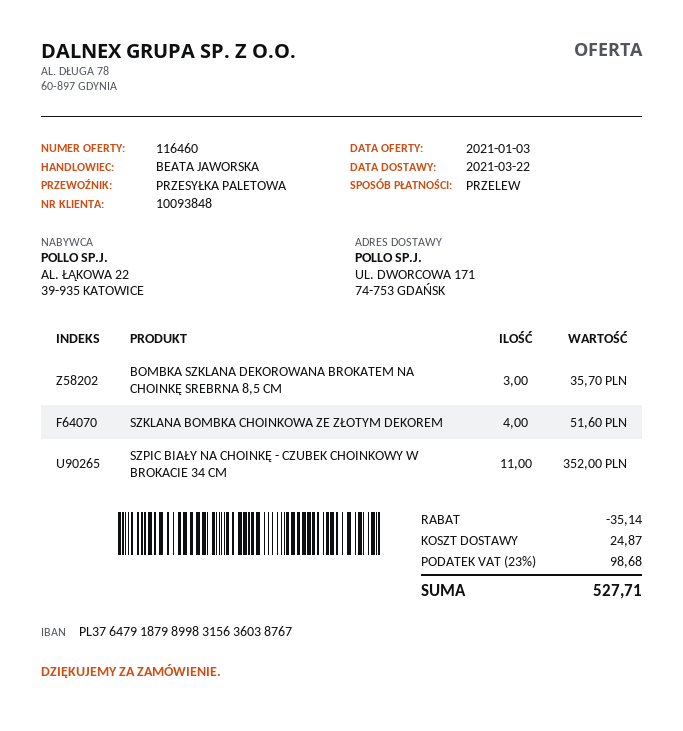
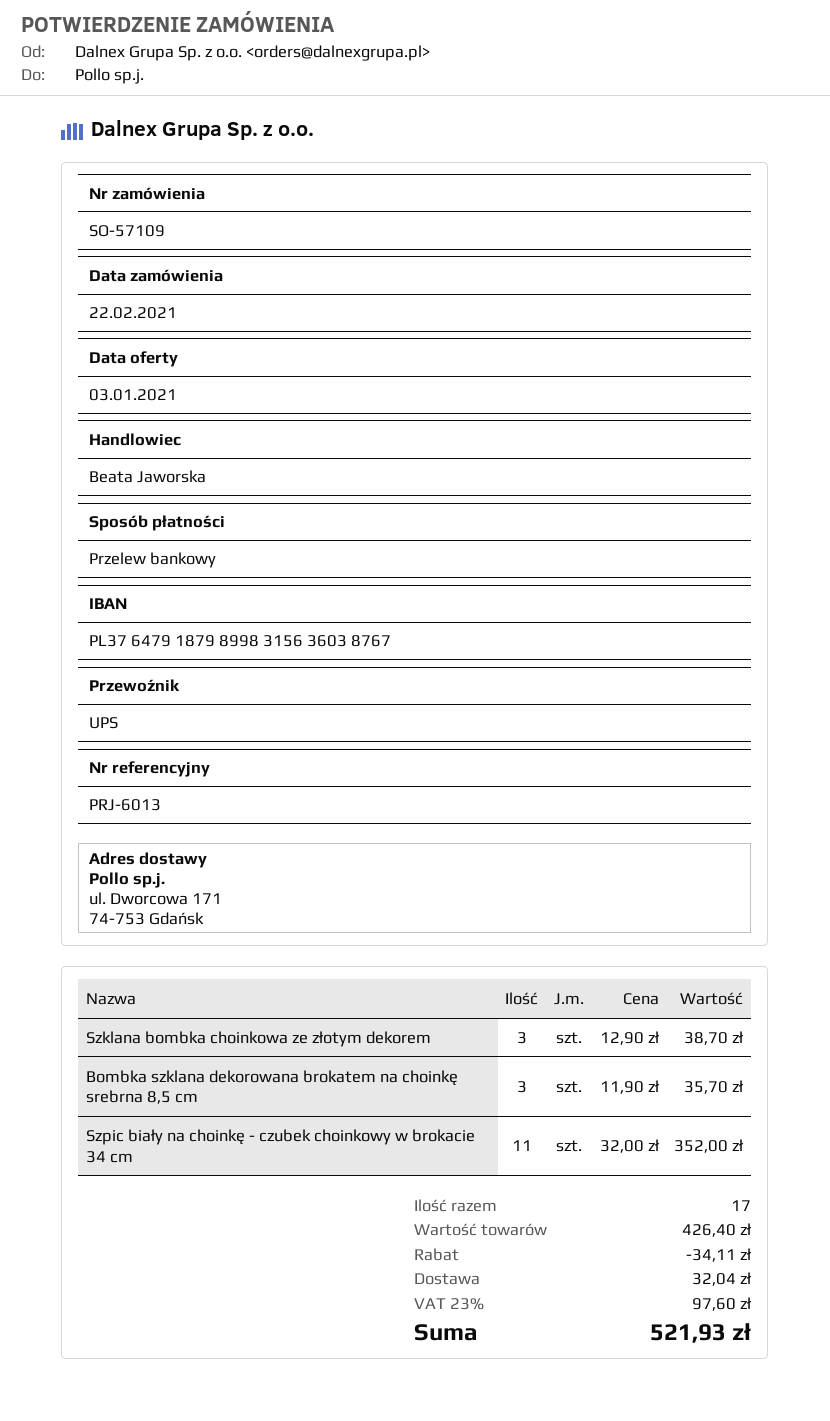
shipping method: pallet freight -> UPS
SZKLANA BOMBKA CHOINKOWA ZE ZŁOTYM DEKOREM: 4 for 51.60 -> 3 for 38.70
discount: 35.14 -> 34.11
shipping: 24.87 -> 32.04
tax: 23% = 98.68 -> 23% = 97.60
total: 527.71 -> 521.93

